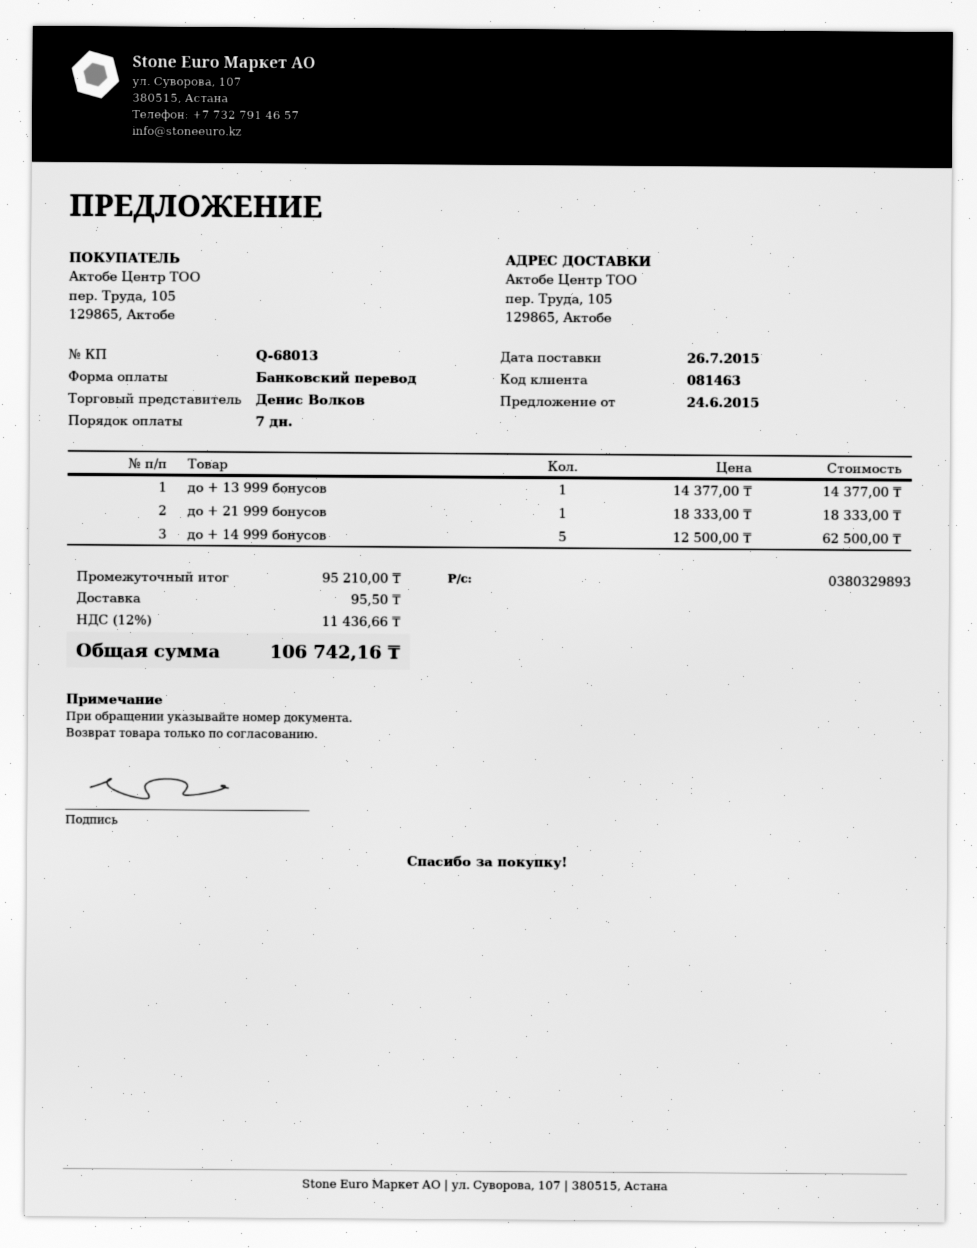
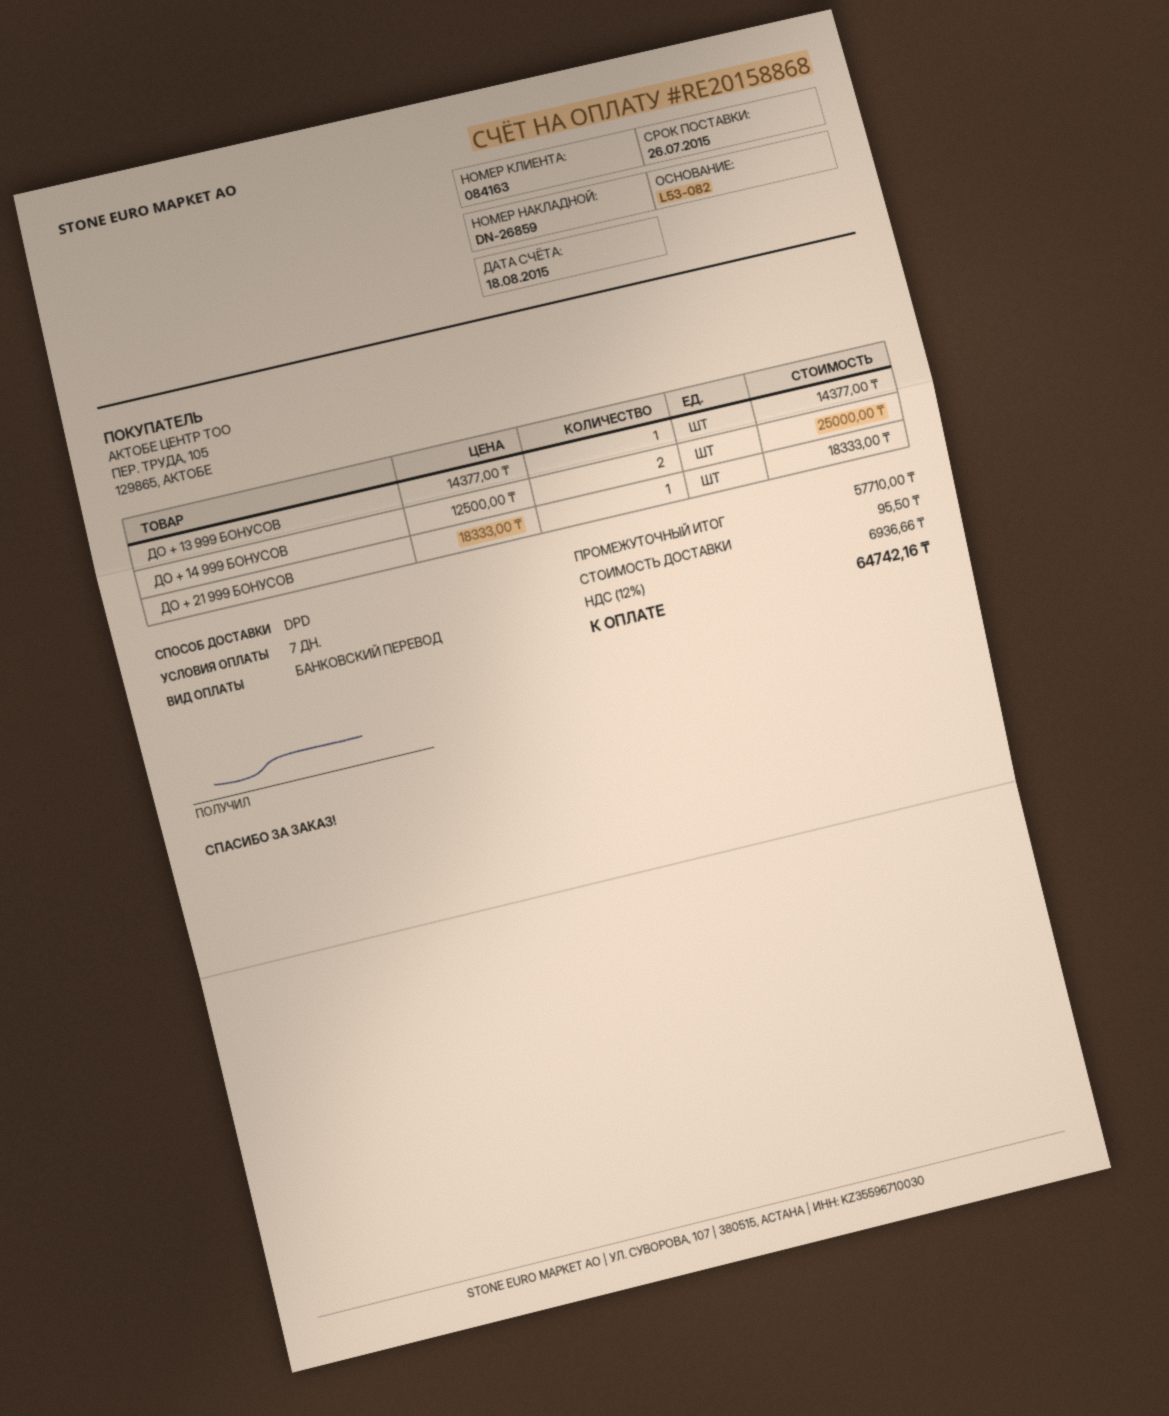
customer number: 081463 -> 084163
до + 14 999 бонусов: 5 x 12500.00 = 62500.00 -> 2 x 12500.00 = 25000.00
subtotal: 95210.00 -> 57710.00
tax: 12% = 11436.66 -> 12% = 6936.66
total: 106742.16 -> 64742.16

